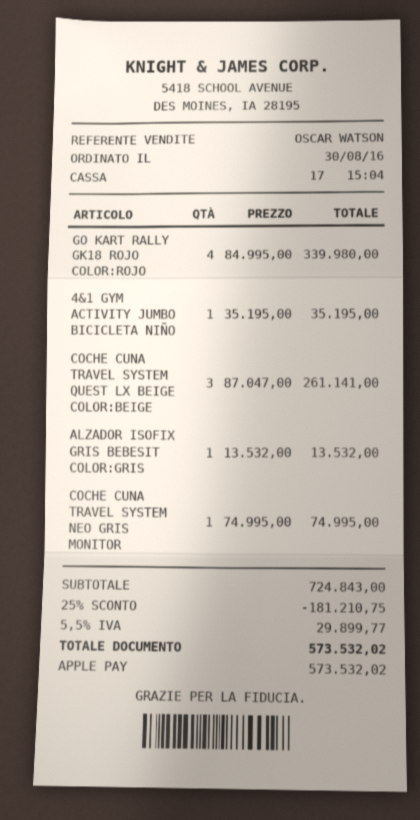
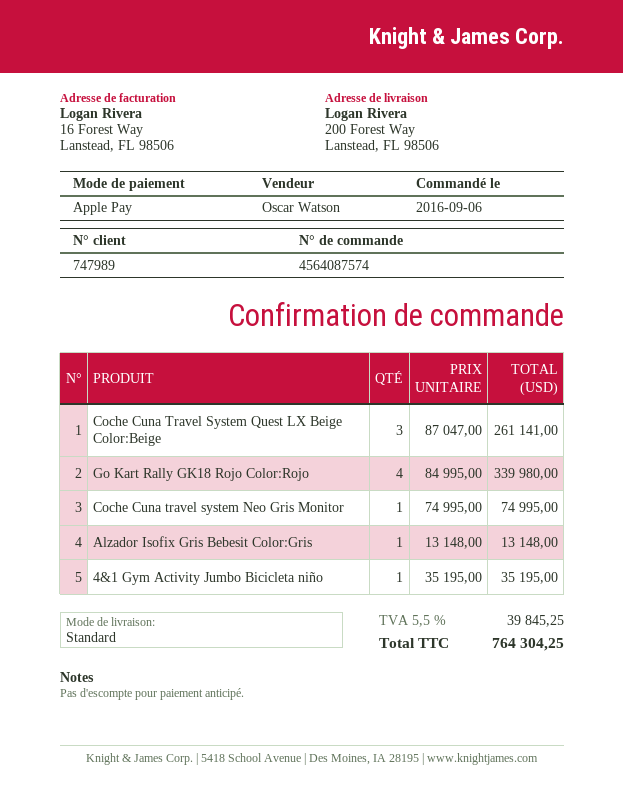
order date: 2016-08-30 -> 2016-09-06
ALZADOR ISOFIX GRIS BEBESIT COLOR:GRIS: 1 x 13532.00 = 13532.00 -> 1 x 13148.00 = 13148.00
discount: 25% = 181210.75 -> none
tax: 5.5% = 29899.77 -> 5.5% = 39845.25
total: 573532.02 -> 764304.25

